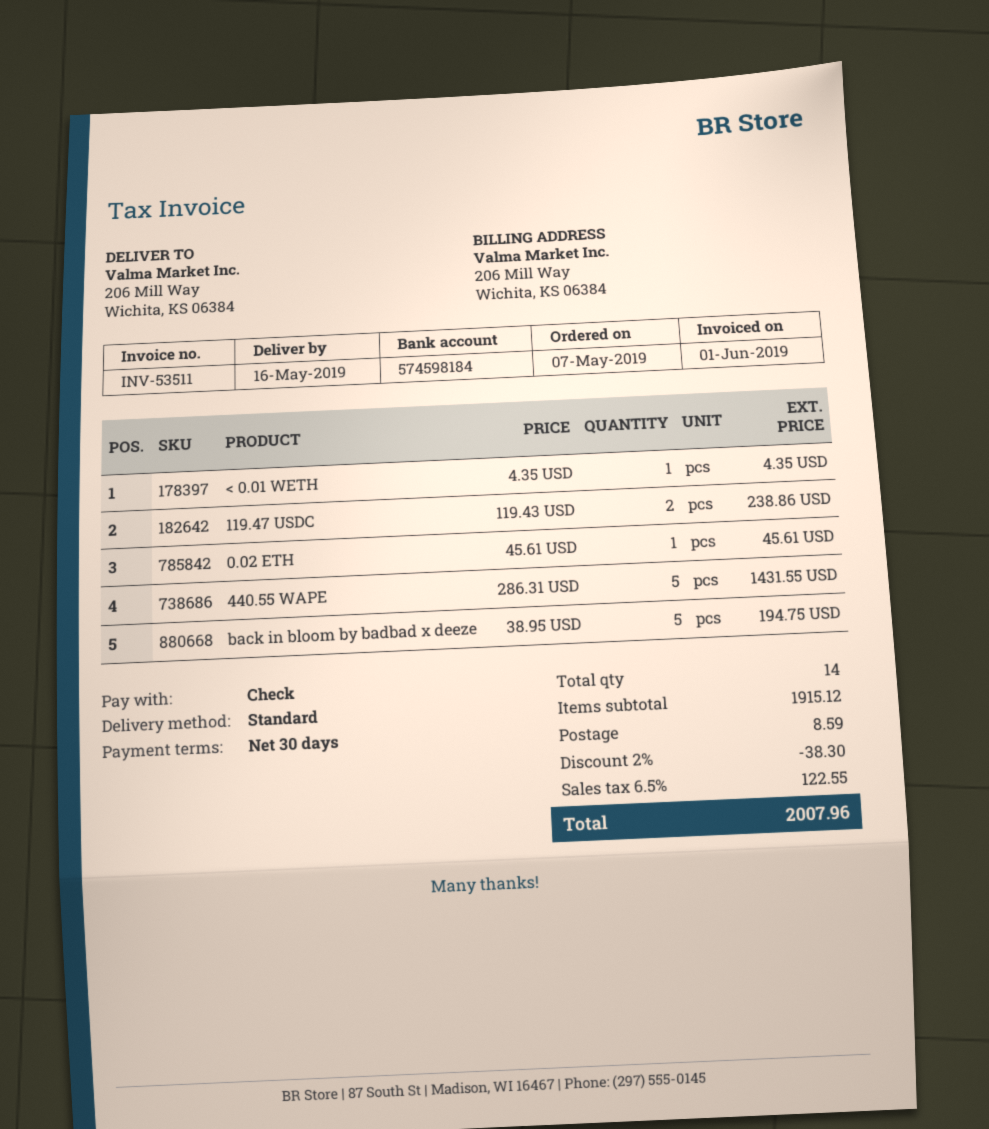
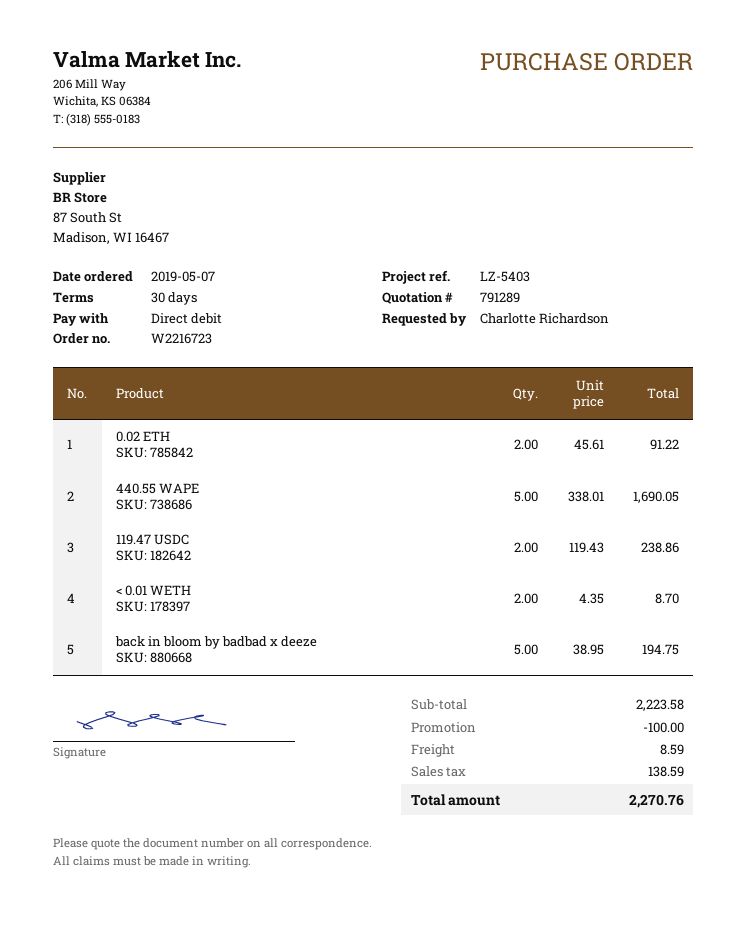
payment method: cheque -> direct debit
< 0.01 WETH: 1 x 4.35 = 4.35 -> 2 x 4.35 = 8.70
0.02 ETH: 1 x 45.61 = 45.61 -> 2 x 45.61 = 91.22
440.55 WAPE: 5 x 286.31 = 1431.55 -> 5 x 338.01 = 1690.05
subtotal: 1915.12 -> 2223.58
discount: 38.30 -> 100.00
tax: 122.55 -> 138.59
total: 2007.96 -> 2270.76

